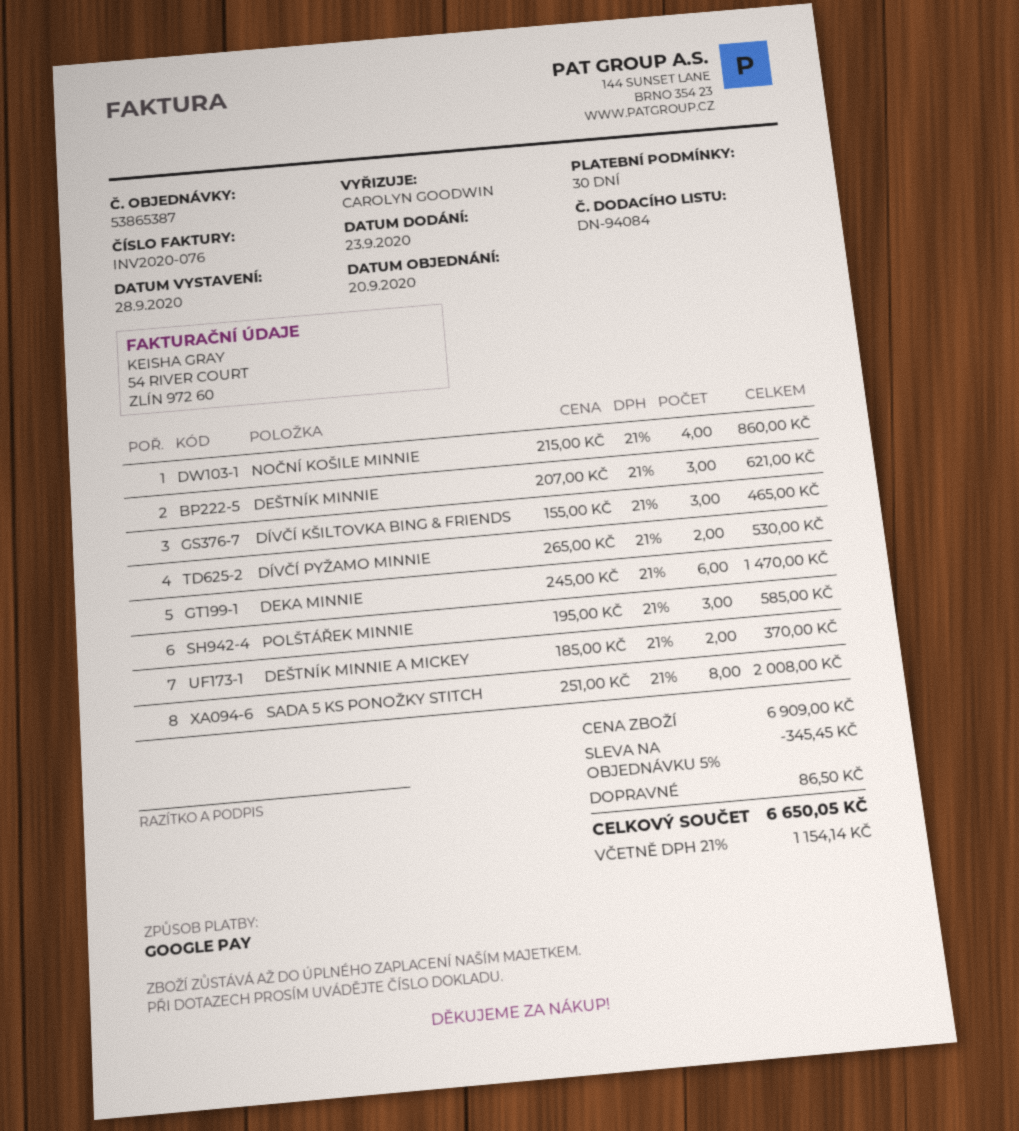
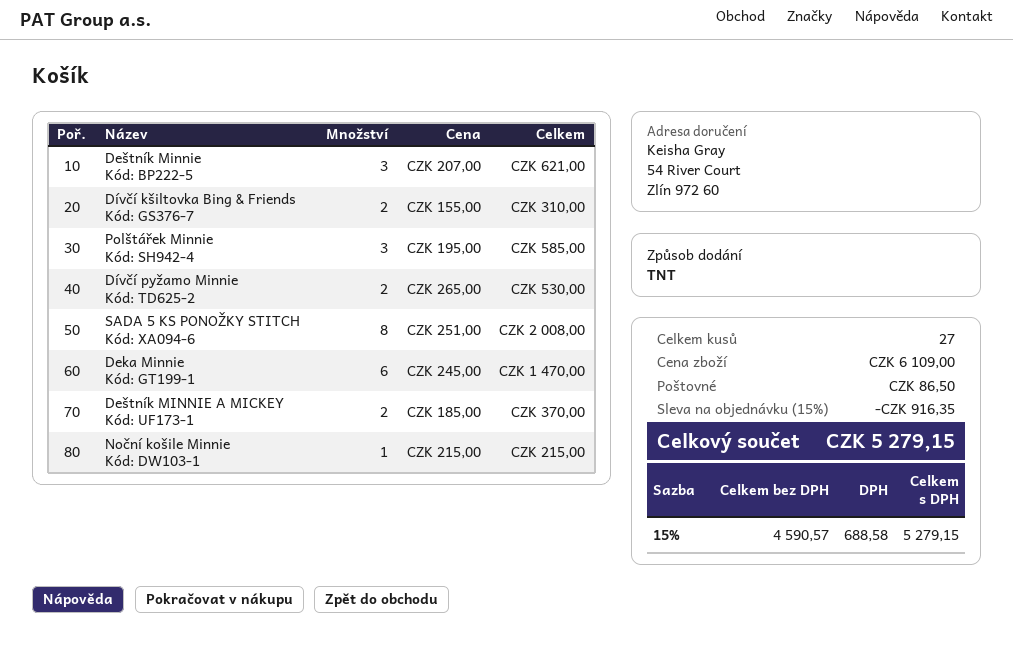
NOČNÍ KOŠILE MINNIE: 4 x 215.00 = 860.00 -> 1 x 215.00 = 215.00
DÍVČÍ KŠILTOVKA BING & FRIENDS: 3 x 155.00 = 465.00 -> 2 x 155.00 = 310.00
subtotal: 6909.00 -> 6109.00
discount: 5% = 345.45 -> 15% = 916.35
tax: 21% = 1154.14 -> 15% = 688.58
total: 6650.05 -> 5279.15

